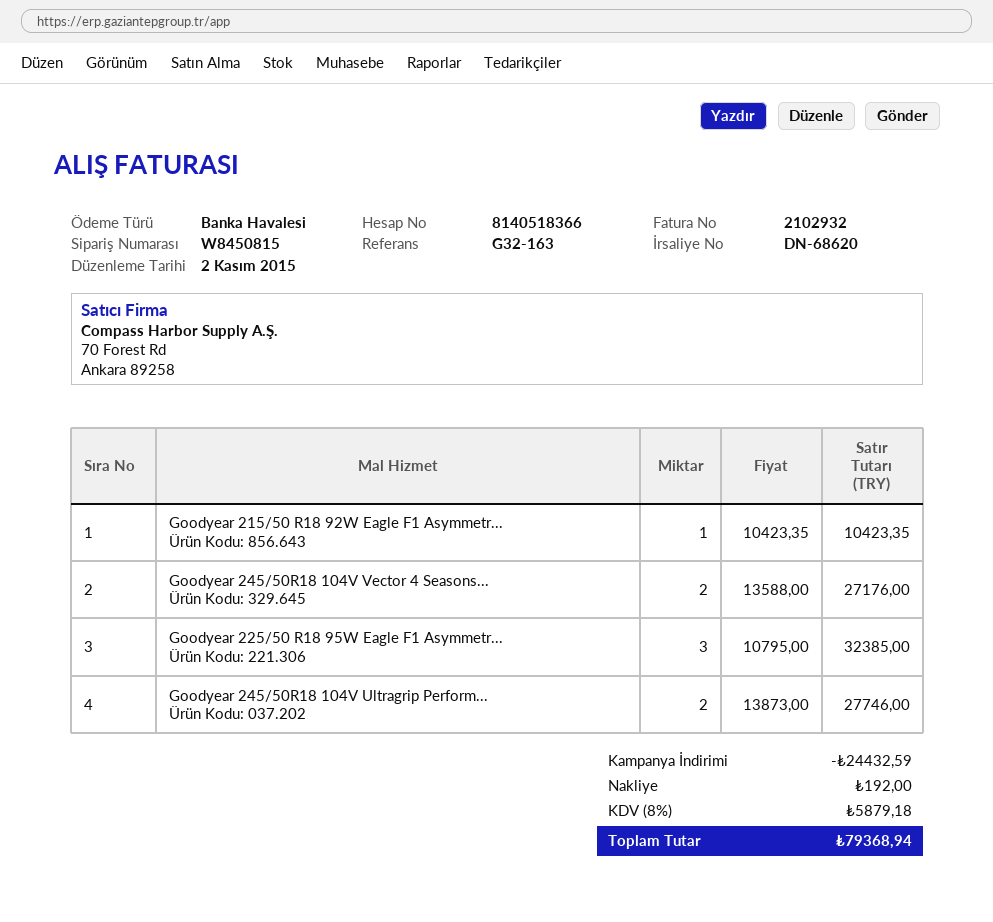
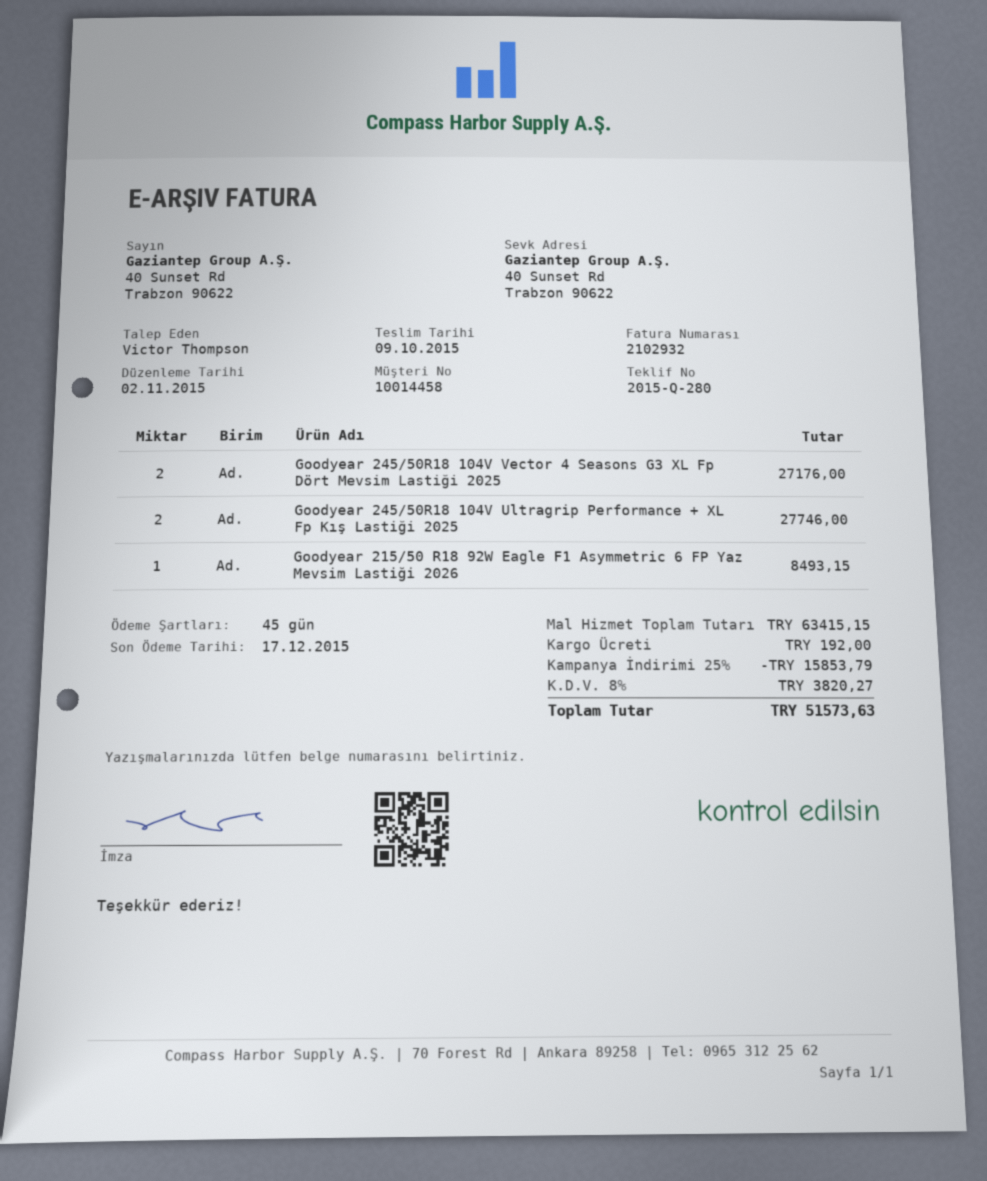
Goodyear 215/50 R18 92W Eagle F1 Asymmetr...: 1 for 10423.35 -> 1 for 8493.15
Goodyear 225/50 R18 95W Eagle F1 Asymmetr...: 3 for 32385.00 -> none
discount: 24432.59 -> 15853.79
tax: 8% = 5879.18 -> 8% = 3820.27
total: 79368.94 -> 51573.63

